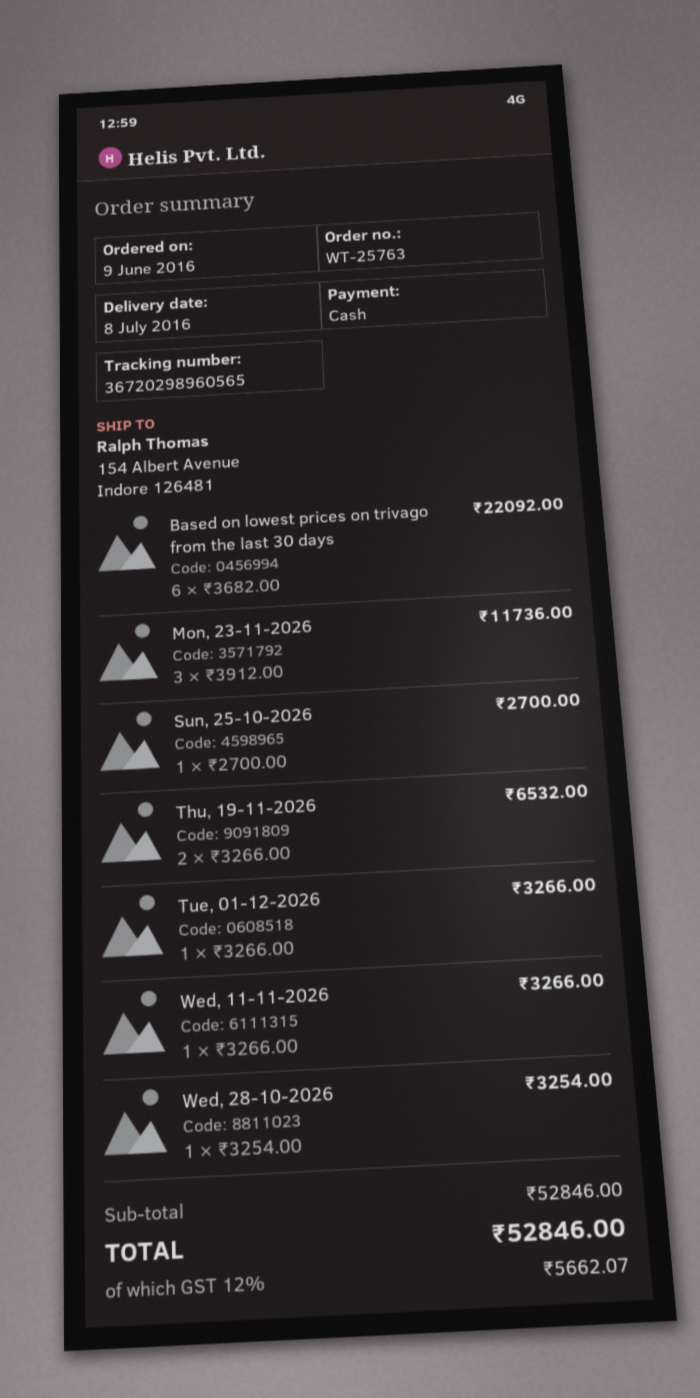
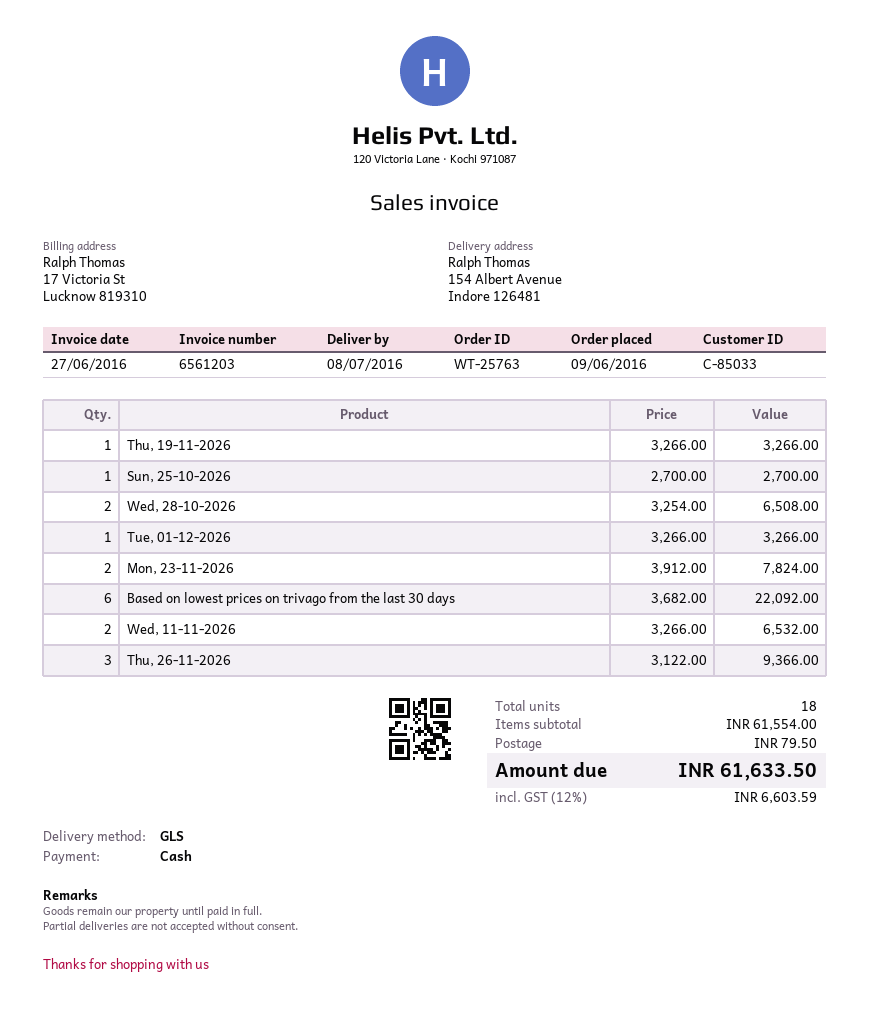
Mon, 23-11-2026: 3 x 3912.00 = 11736.00 -> 2 x 3912.00 = 7824.00
Thu, 19-11-2026: 2 x 3266.00 = 6532.00 -> 1 x 3266.00 = 3266.00
Wed, 11-11-2026: 1 x 3266.00 = 3266.00 -> 2 x 3266.00 = 6532.00
Wed, 28-10-2026: 1 x 3254.00 = 3254.00 -> 2 x 3254.00 = 6508.00
Thu, 26-11-2026: none -> 3 x 3122.00 = 9366.00
subtotal: 52846.00 -> 61554.00
shipping: none -> 79.50
tax: 12% = 5662.07 -> 12% = 6603.59
total: 52846.00 -> 61633.50

